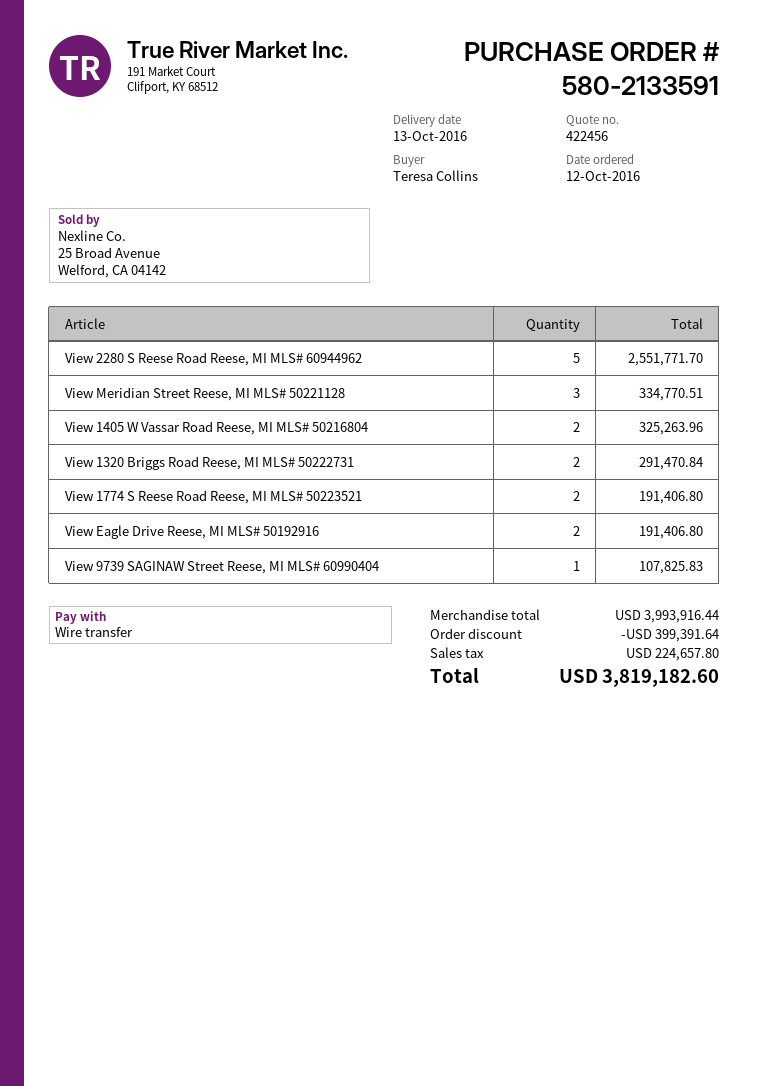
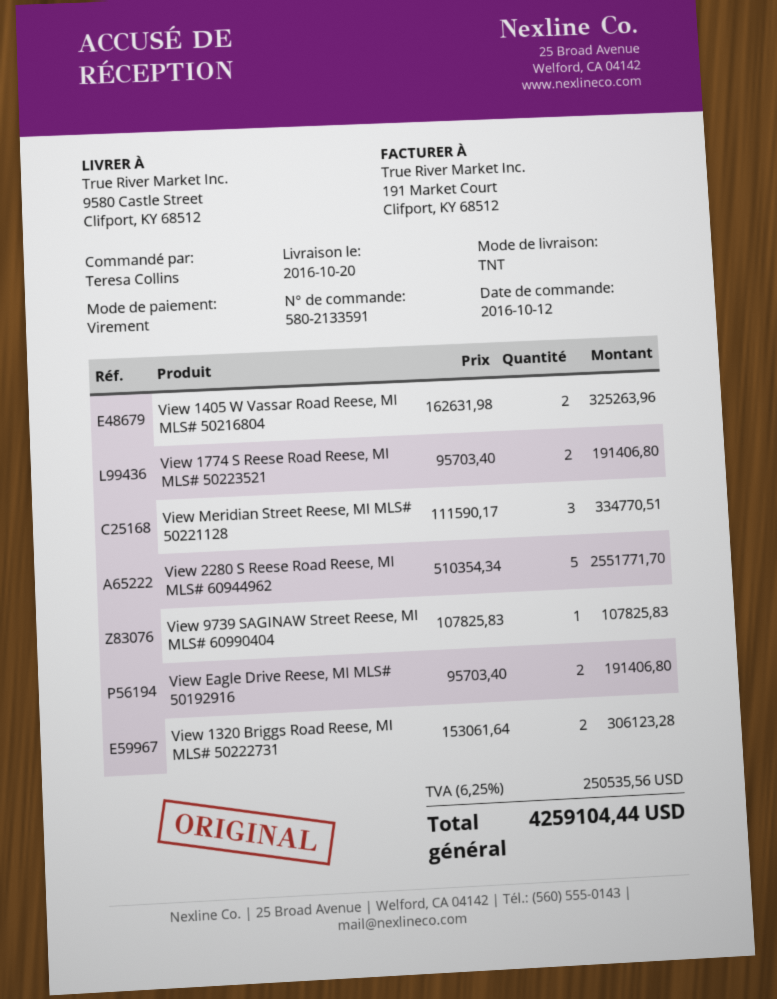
delivery date: 2016-10-13 -> 2016-10-20
View 1320 Briggs Road Reese, MI MLS# 50222731: 2 for 291470.84 -> 2 for 306123.28
discount: 399391.64 -> none
tax: 224657.80 -> 250535.56
total: 3819182.60 -> 4259104.44

